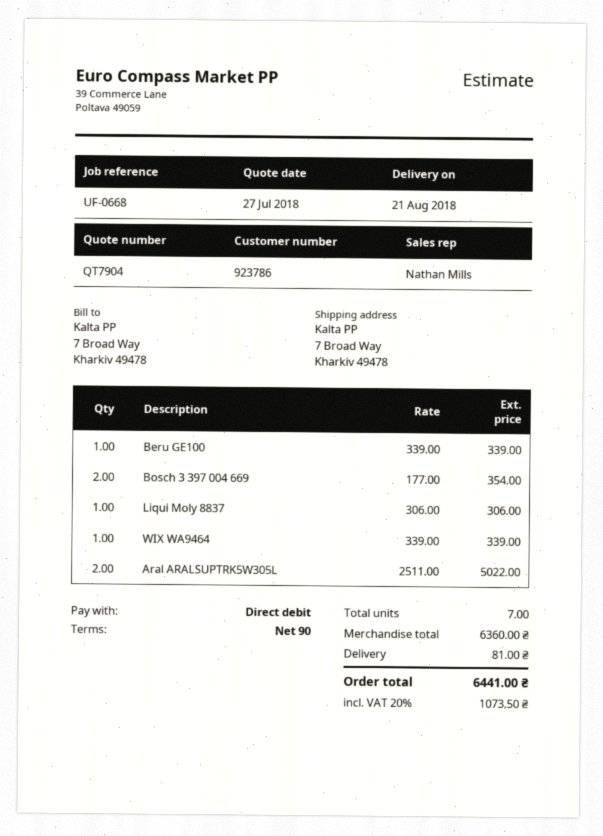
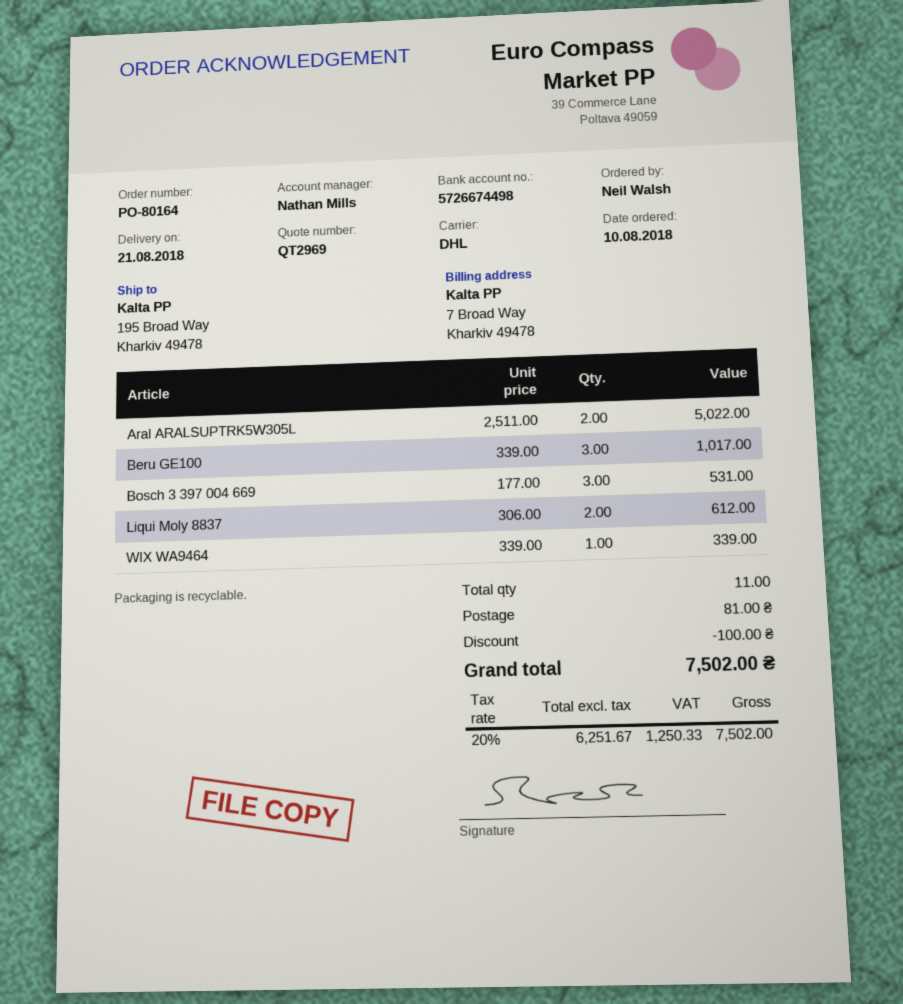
quote number: QT7904 -> QT2969
ship to: 7 Broad Way, Kharkiv 49478 -> 195 Broad Way, Kharkiv 49478
Beru GE100: 1 x 339.00 = 339.00 -> 3 x 339.00 = 1017.00
Bosch 3 397 004 669: 2 x 177.00 = 354.00 -> 3 x 177.00 = 531.00
Liqui Moly 8837: 1 x 306.00 = 306.00 -> 2 x 306.00 = 612.00
total quantity: 7 -> 11
discount: none -> 100.00
tax: 20% = 1073.50 -> 20% = 1250.33
total: 6441.00 -> 7502.00

